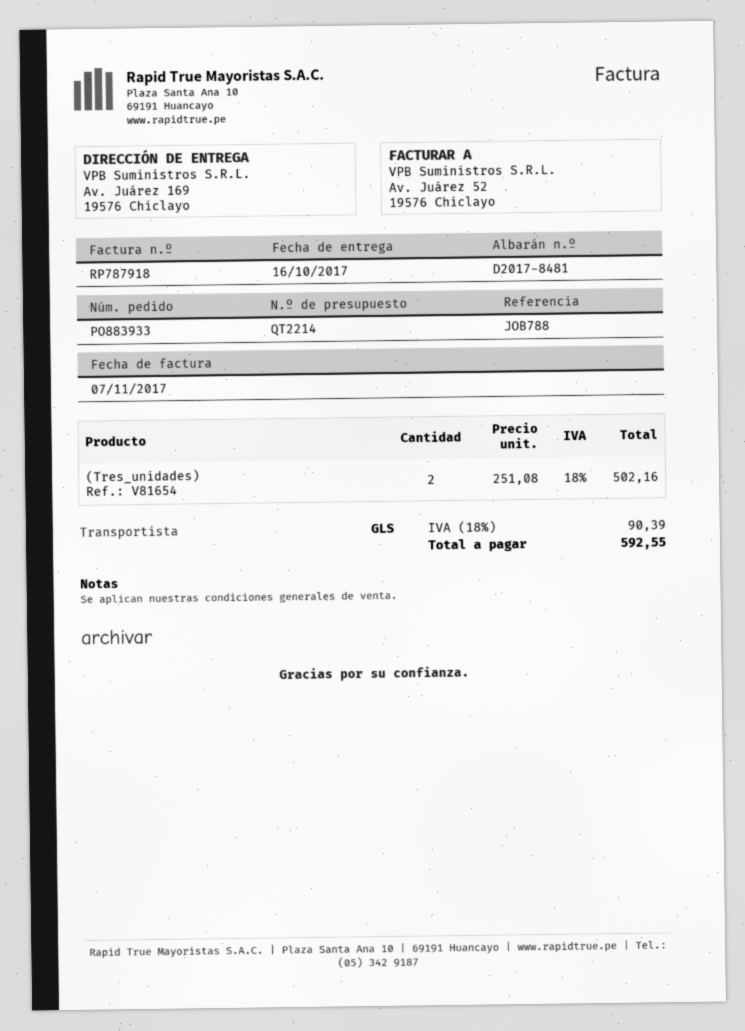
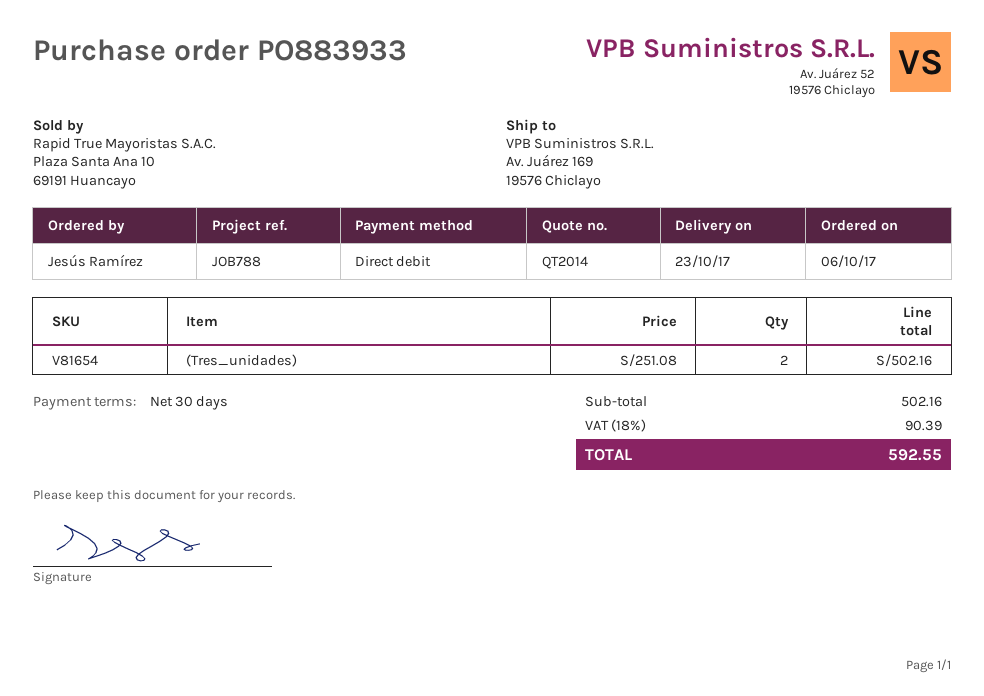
quote number: QT2214 -> QT2014
delivery date: 2017-10-16 -> 2017-10-23

